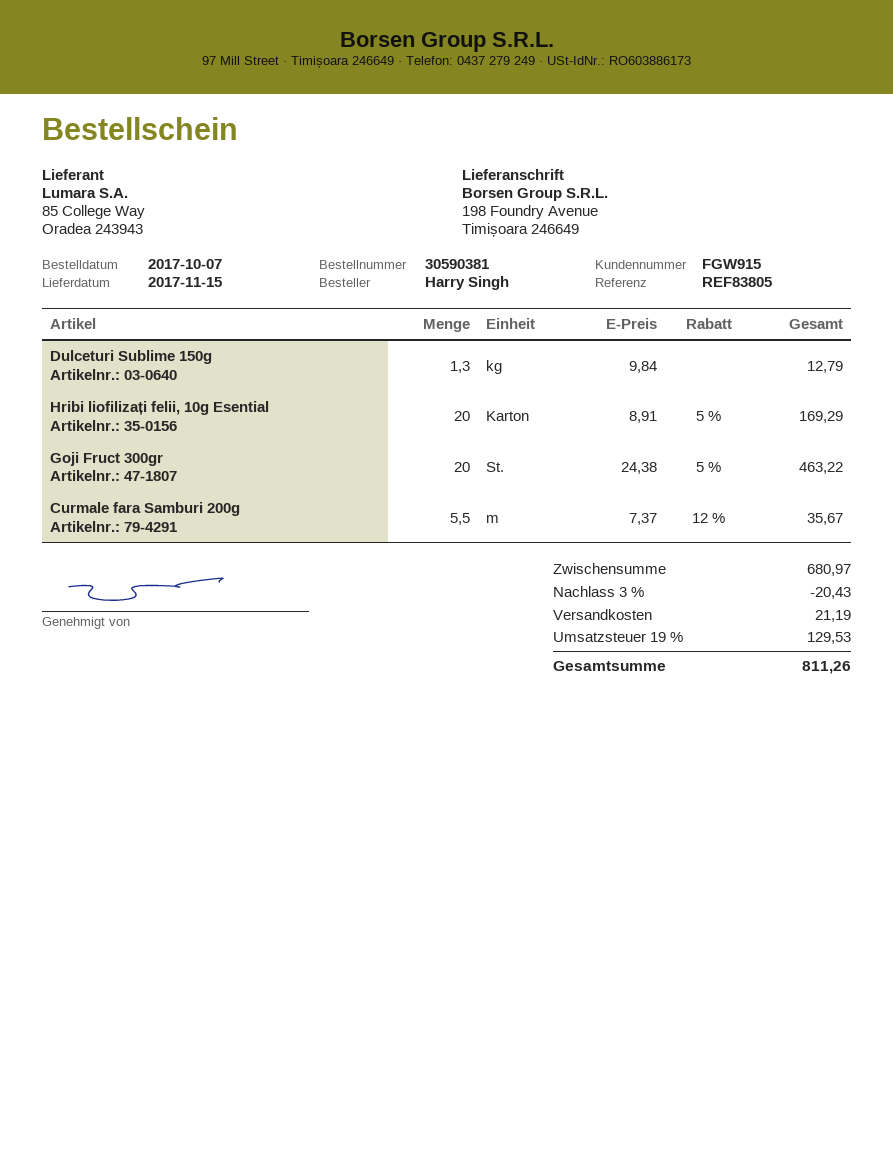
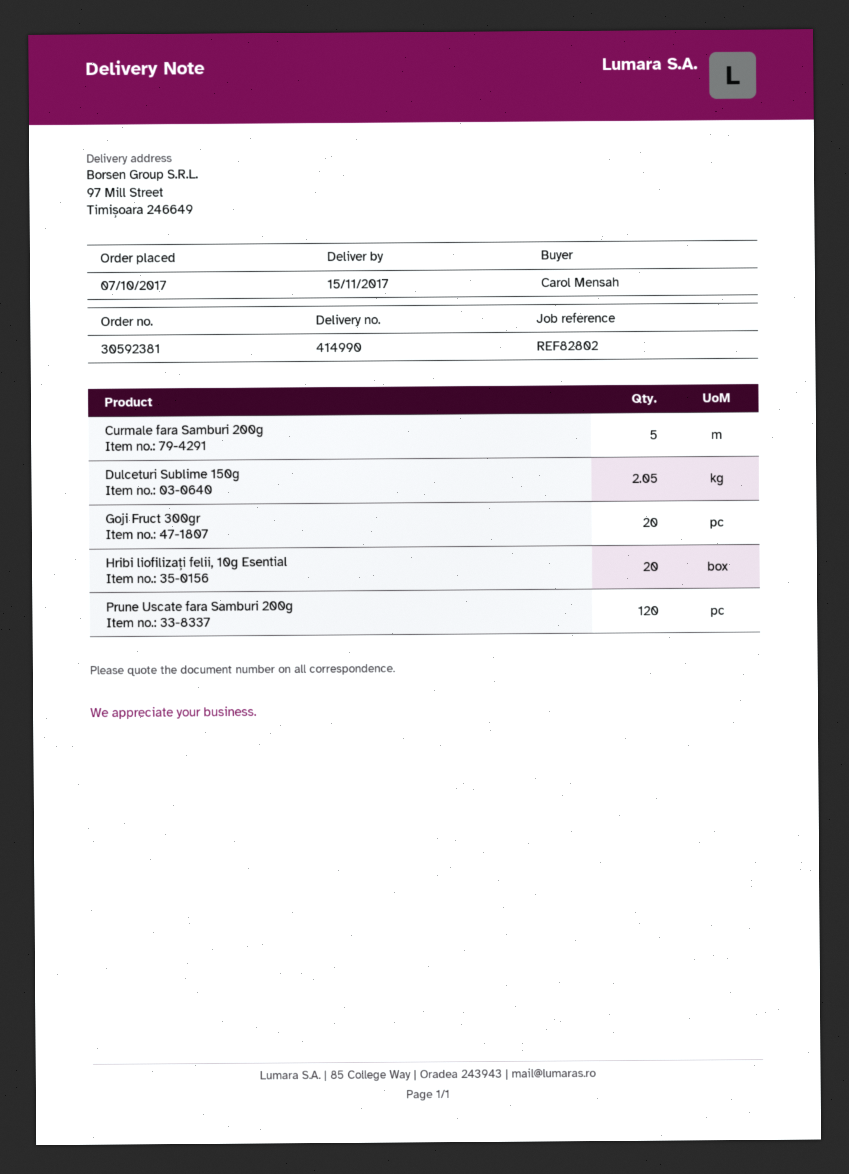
order number: 30590381 -> 30592381
reference: REF83805 -> REF82802
ordered by: Harry Singh -> Carol Mensah
ship to: 198 Foundry Avenue, Timișoara 246649 -> 97 Mill Street, Timișoara 246649
Dulceturi Sublime 150g: 1.3 -> 2.05
Curmale fara Samburi 200g: 5.5 -> 5
Prune Uscate fara Samburi 200g: none -> 120

